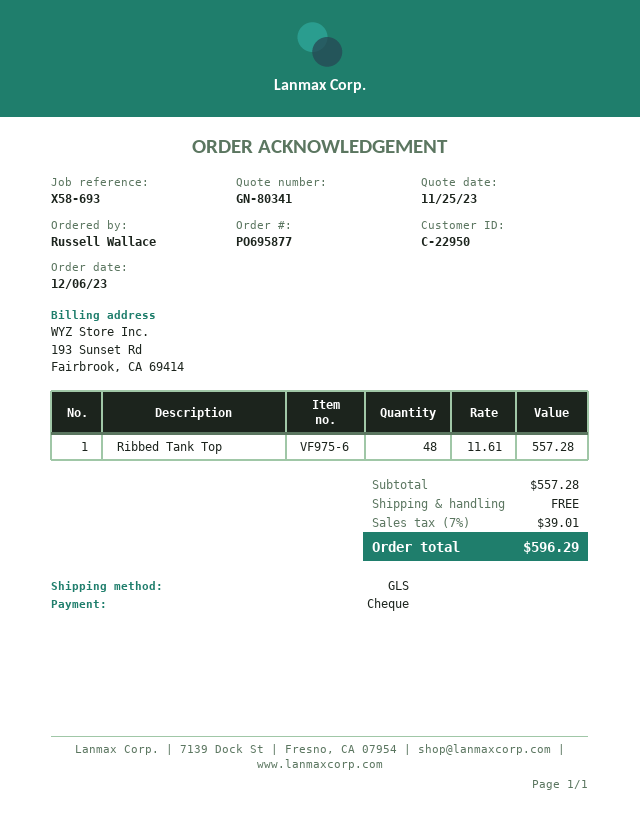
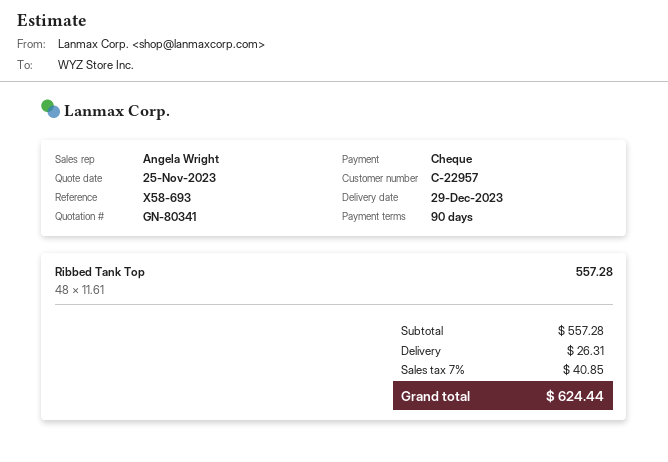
customer number: C-22950 -> C-22957
shipping: 0.00 -> 26.31
tax: 7% = 39.01 -> 7% = 40.85
total: 596.29 -> 624.44

